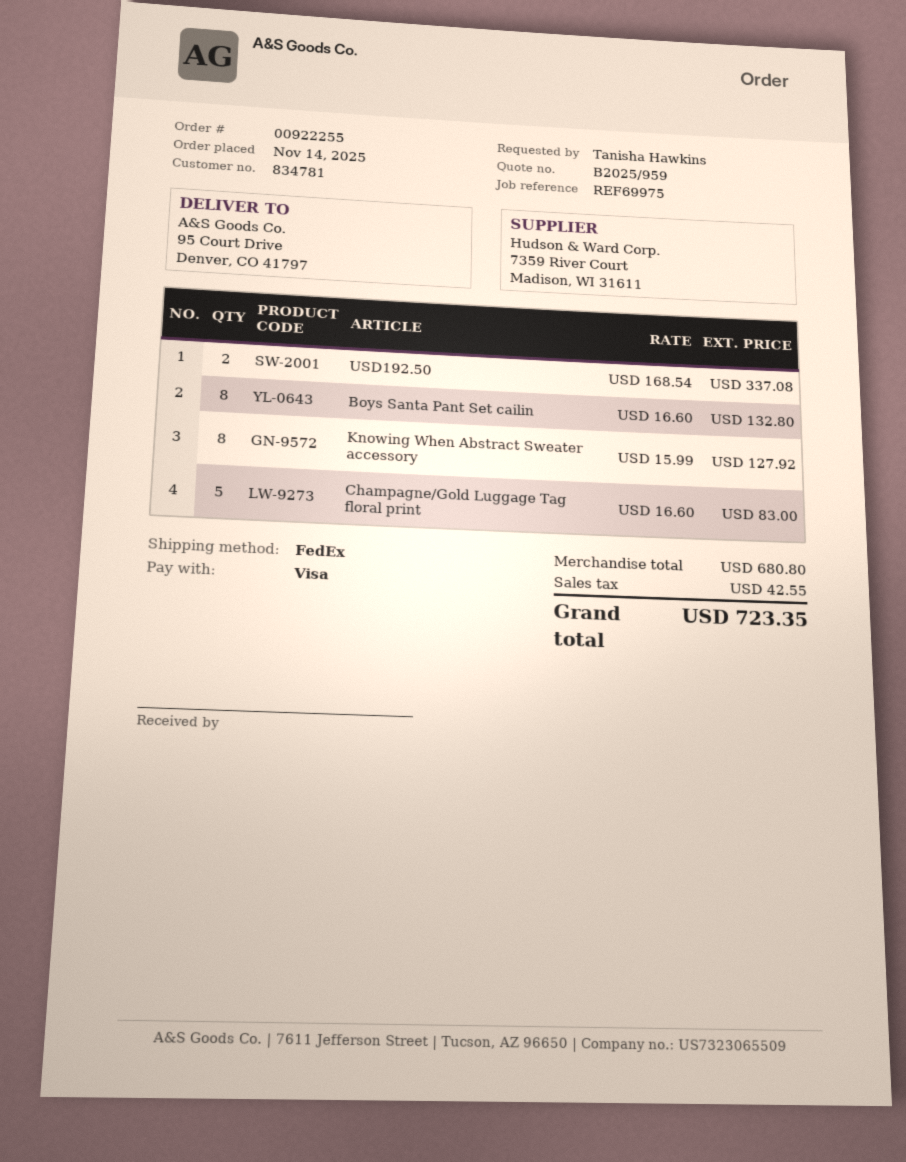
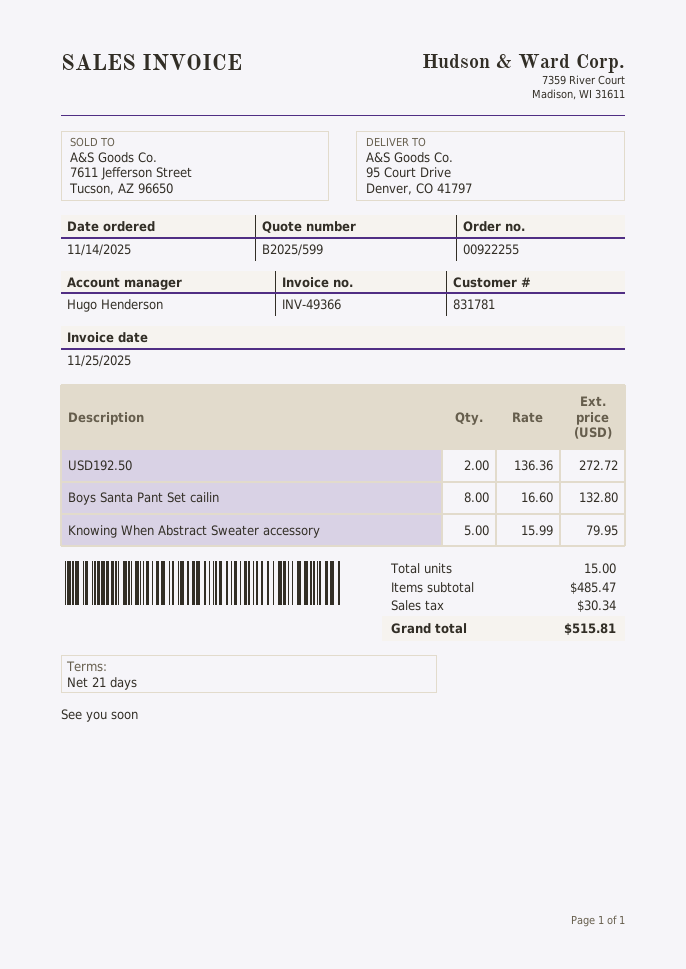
quote number: B2025/959 -> B2025/599
customer number: 834781 -> 831781
USD192.50: 2 x 168.54 = 337.08 -> 2 x 136.36 = 272.72
Knowing When Abstract Sweater accessory: 8 x 15.99 = 127.92 -> 5 x 15.99 = 79.95
Champagne/Gold Luggage Tag floral print: 5 x 16.60 = 83.00 -> none
subtotal: 680.80 -> 485.47
tax: 42.55 -> 30.34
total: 723.35 -> 515.81

